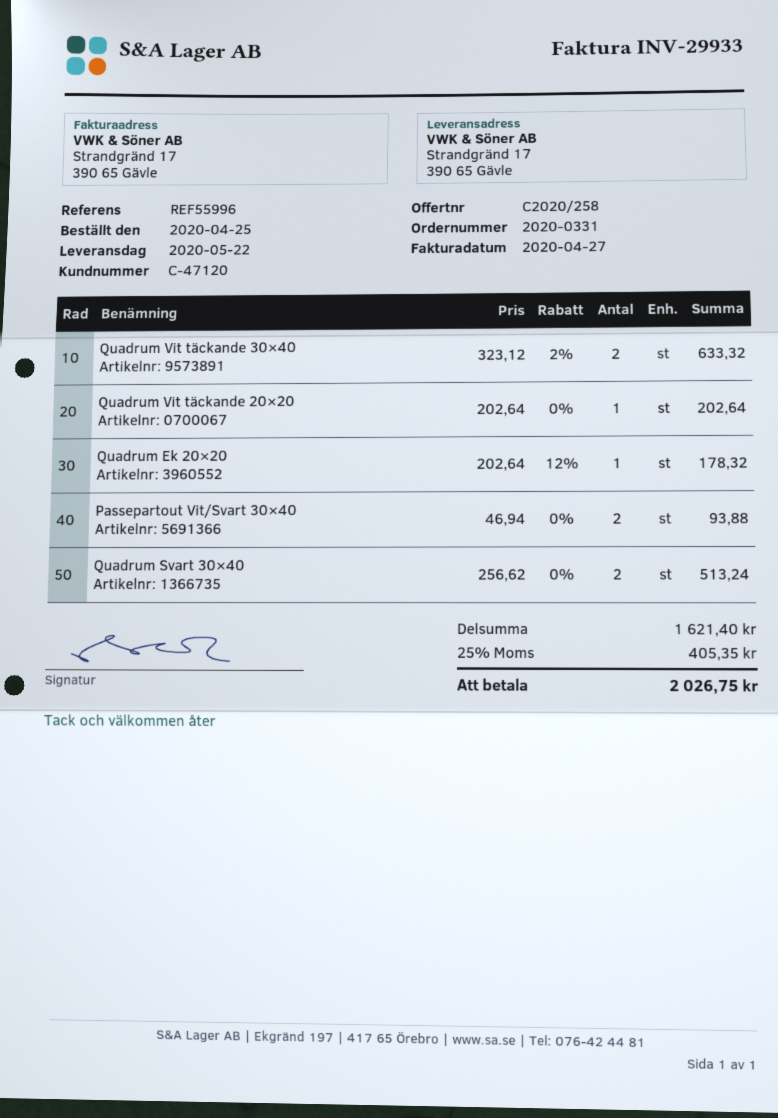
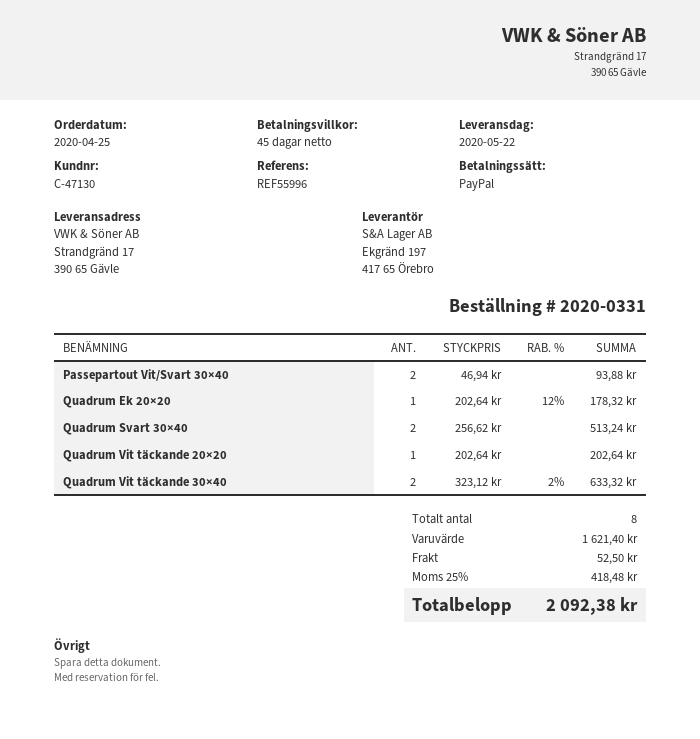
customer number: C-47120 -> C-47130
shipping: none -> 52.50
tax: 25% = 405.35 -> 25% = 418.48
total: 2026.75 -> 2092.38

